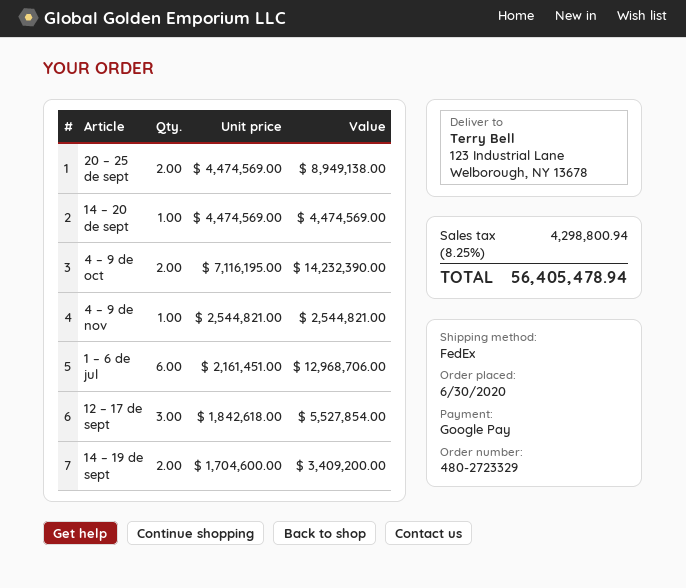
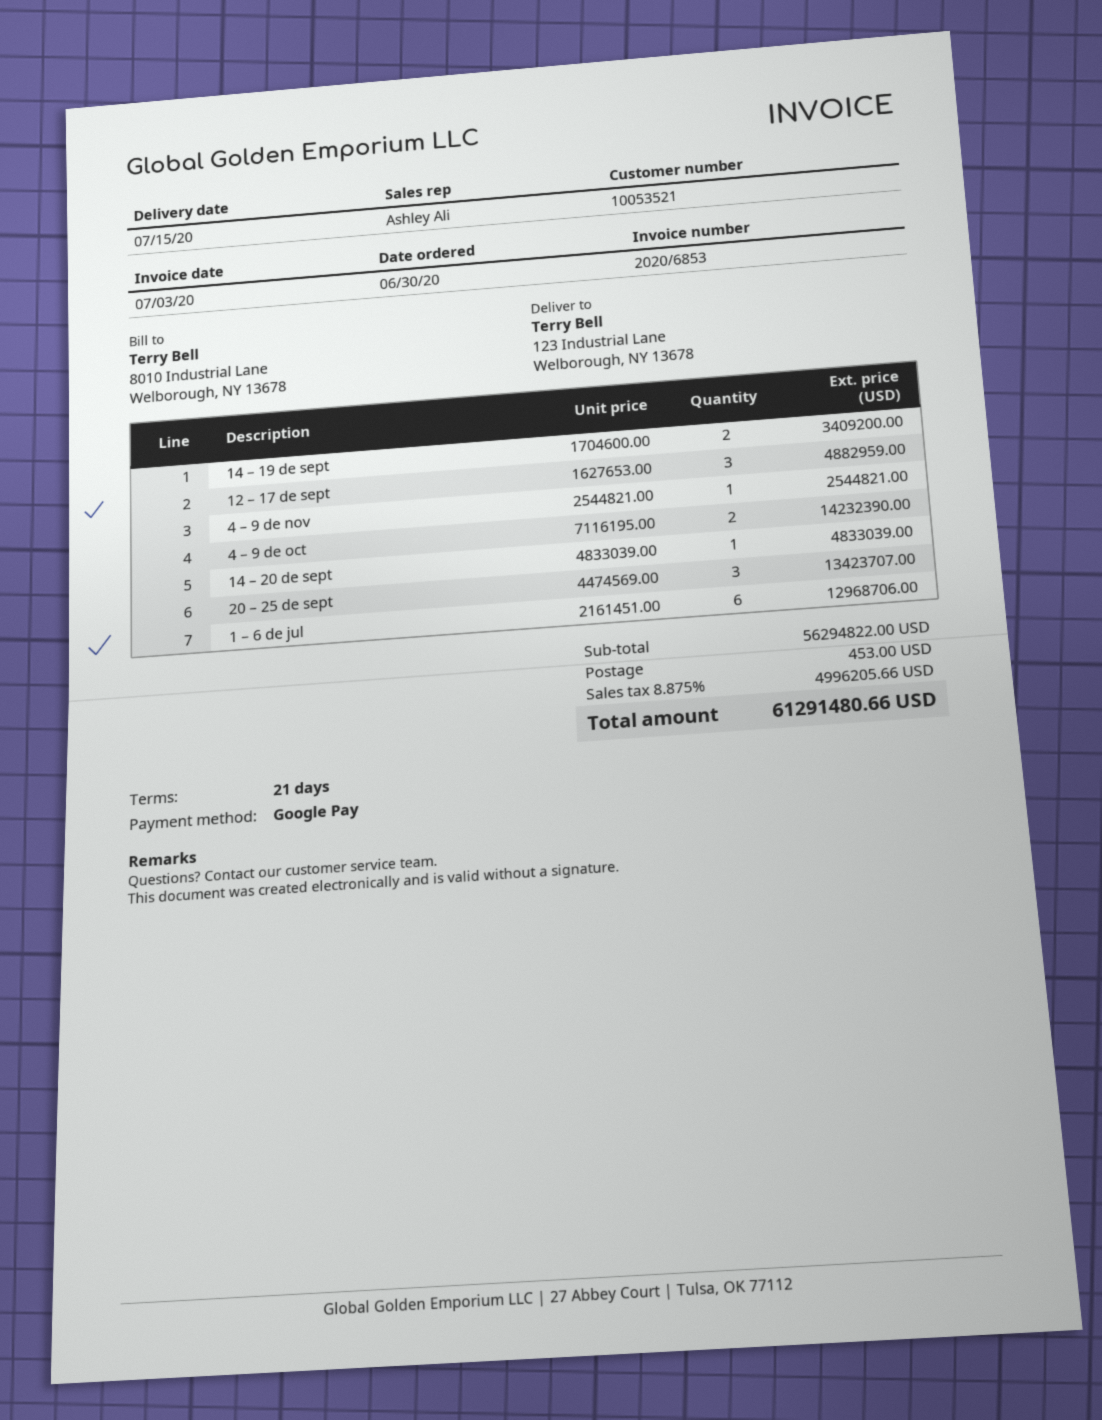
20 – 25 de sept: 2 x 4474569.00 = 8949138.00 -> 3 x 4474569.00 = 13423707.00
14 – 20 de sept: 1 x 4474569.00 = 4474569.00 -> 1 x 4833039.00 = 4833039.00
12 – 17 de sept: 3 x 1842618.00 = 5527854.00 -> 3 x 1627653.00 = 4882959.00
shipping: none -> 453.00
tax: 8.25% = 4298800.94 -> 8.875% = 4996205.66
total: 56405478.94 -> 61291480.66

